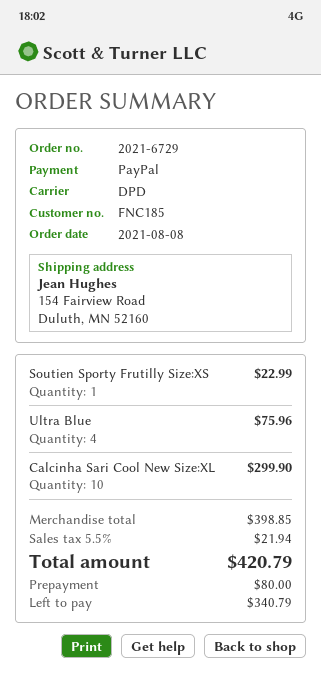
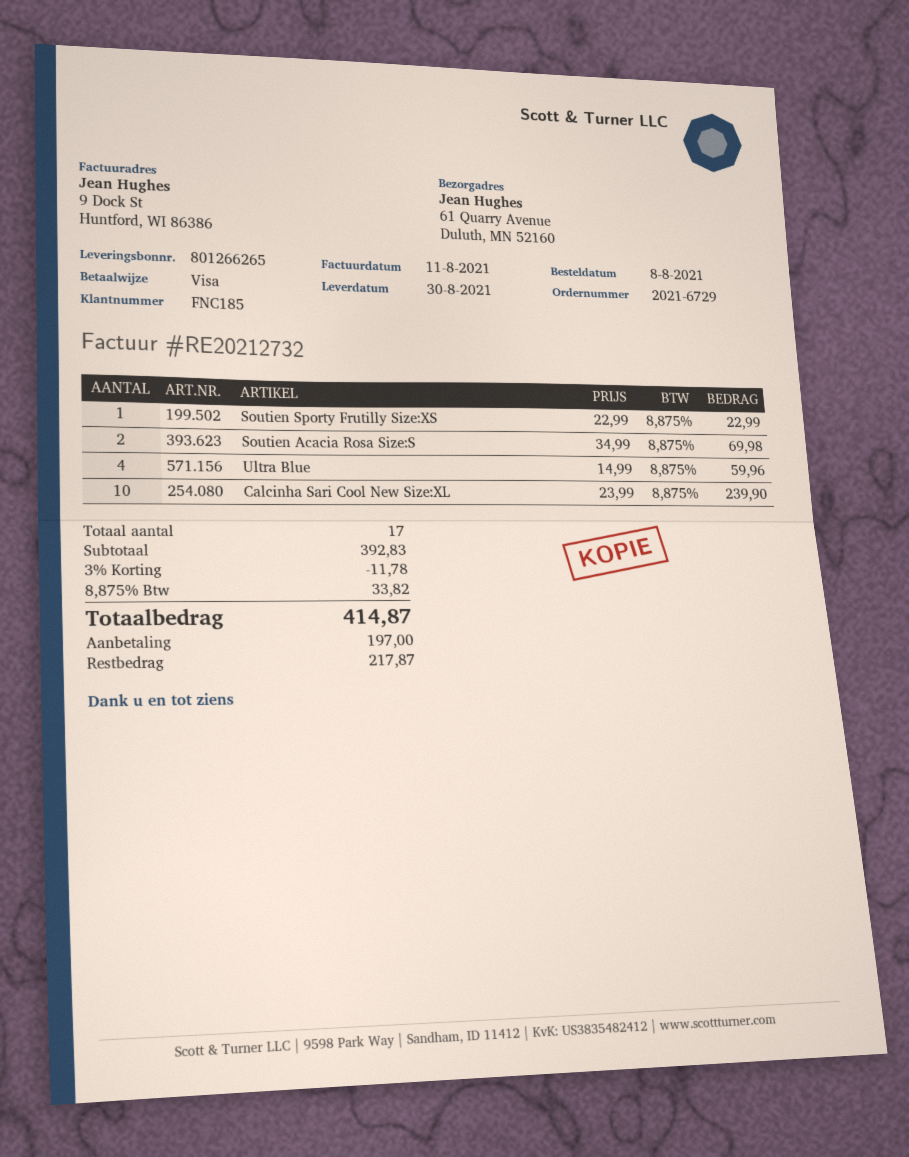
payment method: PayPal -> Visa
ship to: 154 Fairview Road, Duluth, MN 52160 -> 61 Quarry Avenue, Duluth, MN 52160
Ultra Blue: 4 for 75.96 -> 4 for 59.96
Calcinha Sari Cool New Size:XL: 10 for 299.90 -> 10 for 239.90
Soutien Acacia Rosa Size:S: none -> 2 for 69.98
subtotal: 398.85 -> 392.83
discount: none -> 3% = 11.78
tax: 5.5% = 21.94 -> 8.875% = 33.82
total: 420.79 -> 414.87
deposit: 80.00 -> 197.00
balance: 340.79 -> 217.87

